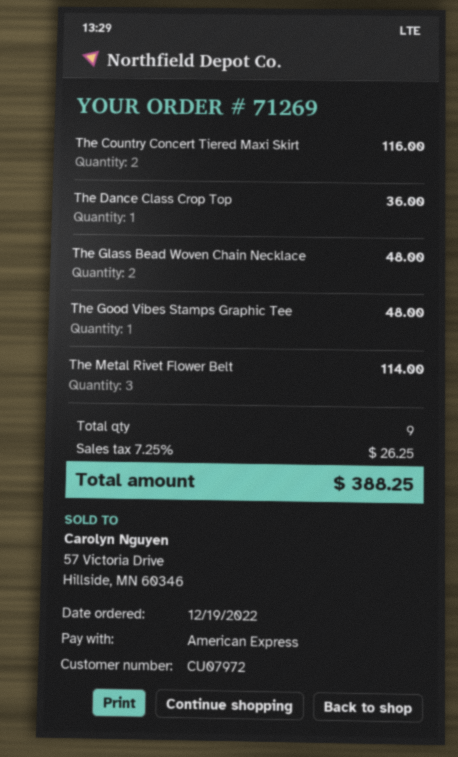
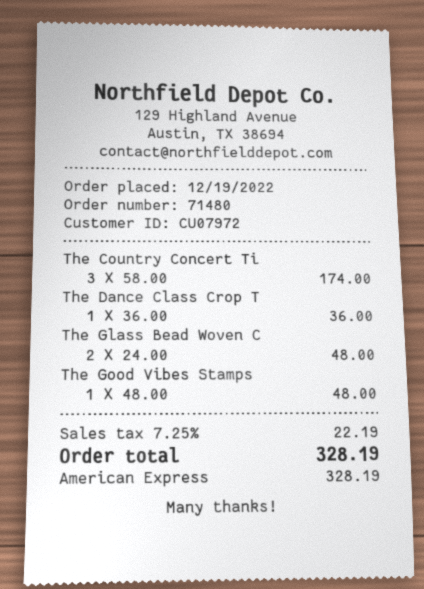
order number: 71269 -> 71480
The Country Concert Tiered Maxi Skirt: 2 for 116.00 -> 3 for 174.00
The Metal Rivet Flower Belt: 3 for 114.00 -> none
tax: 7.25% = 26.25 -> 7.25% = 22.19
total: 388.25 -> 328.19

